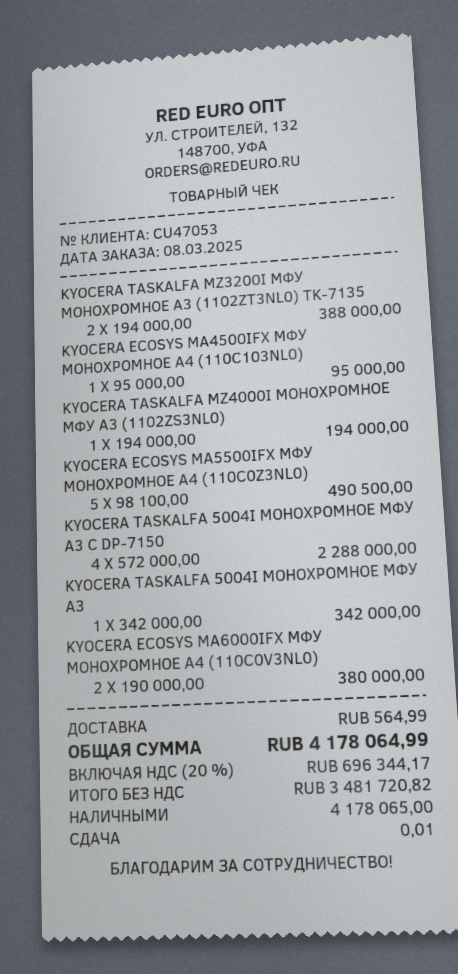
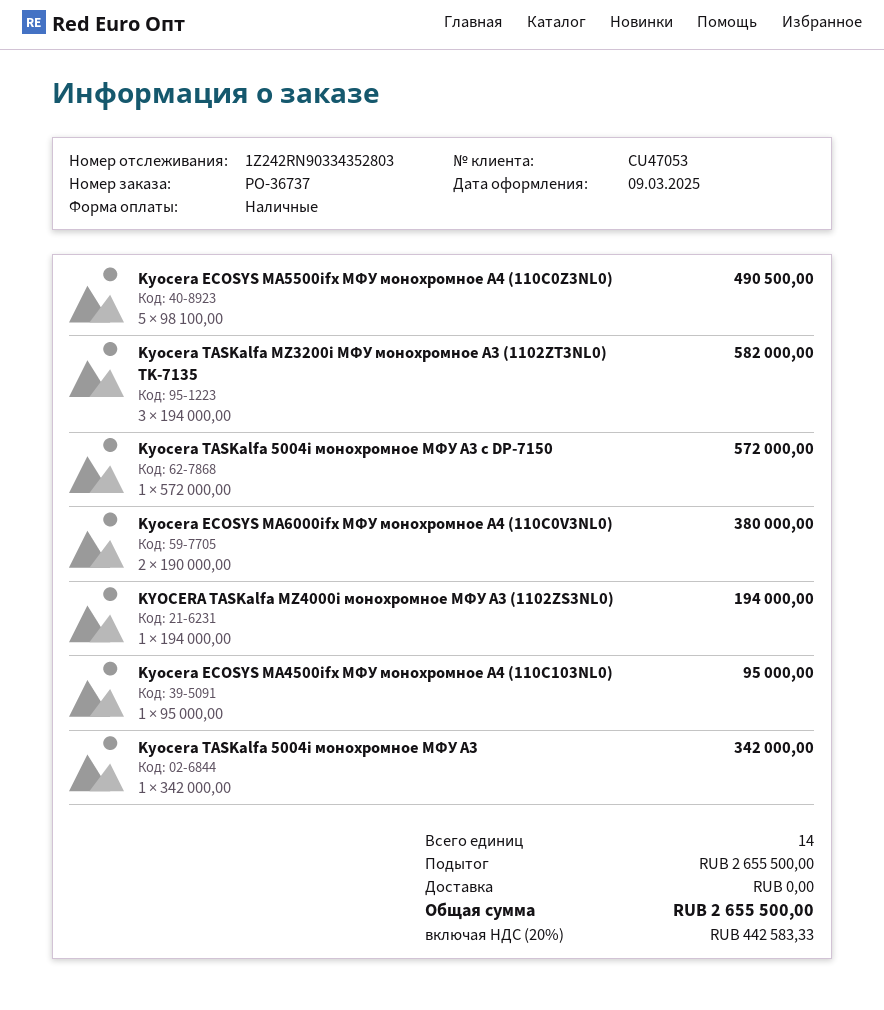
order date: 2025-03-08 -> 2025-03-09
KYOCERA TASKALFA MZ3200I МФУ МОНОХРОМНОЕ A3 (1102ZT3NL0) TK-7135: 2 x 194000.00 = 388000.00 -> 3 x 194000.00 = 582000.00
KYOCERA TASKALFA 5004I МОНОХРОМНОЕ МФУ A3 С DP-7150: 4 x 572000.00 = 2288000.00 -> 1 x 572000.00 = 572000.00
shipping: 564.99 -> 0.00
tax: 20% = 696344.17 -> 20% = 442583.33
total: 4178064.99 -> 2655500.00

